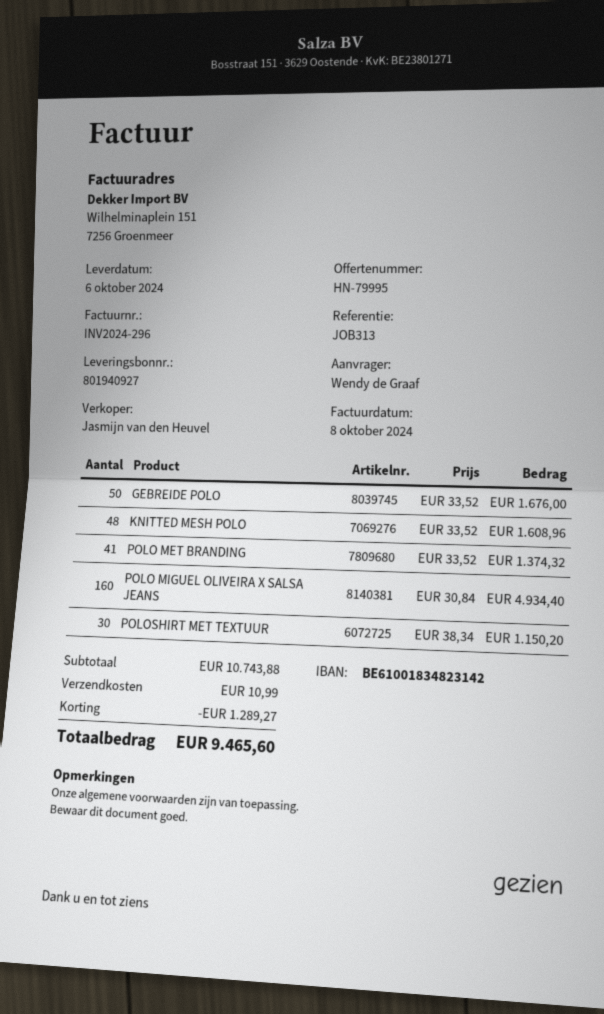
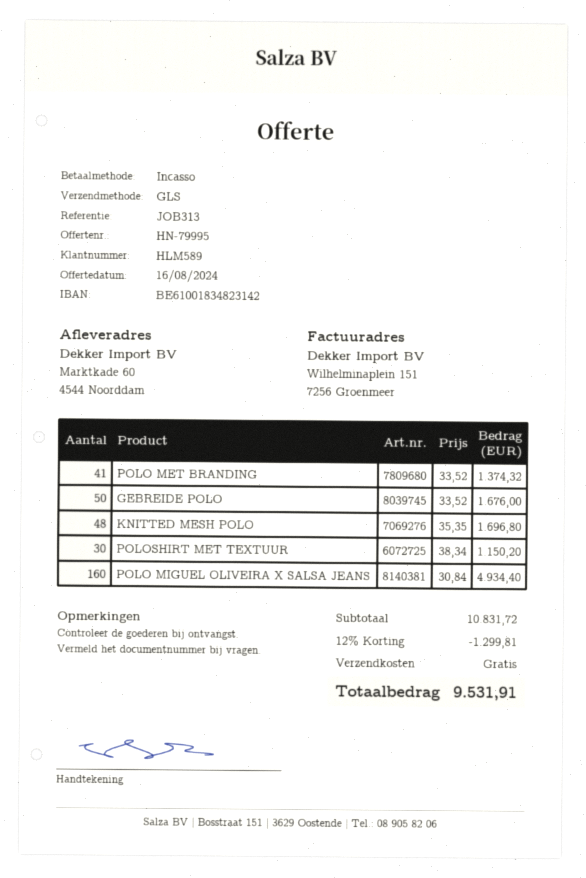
KNITTED MESH POLO: 48 x 33.52 = 1608.96 -> 48 x 35.35 = 1696.80
subtotal: 10743.88 -> 10831.72
discount: 1289.27 -> 1299.81
shipping: 10.99 -> 0.00
total: 9465.60 -> 9531.91

